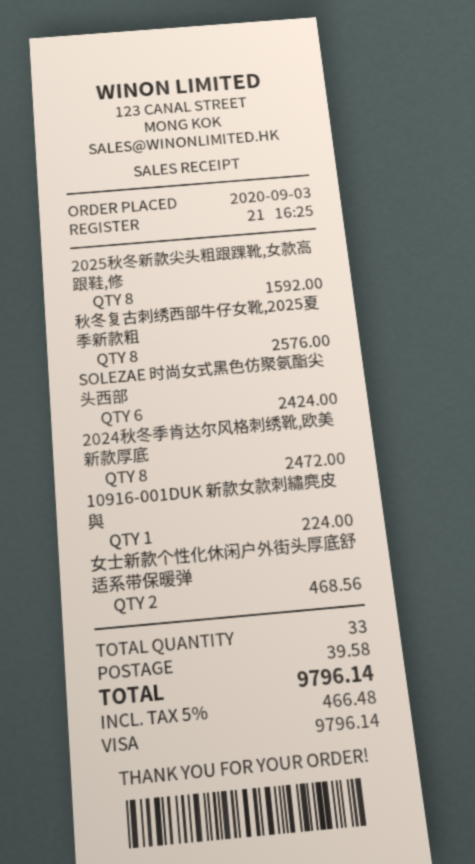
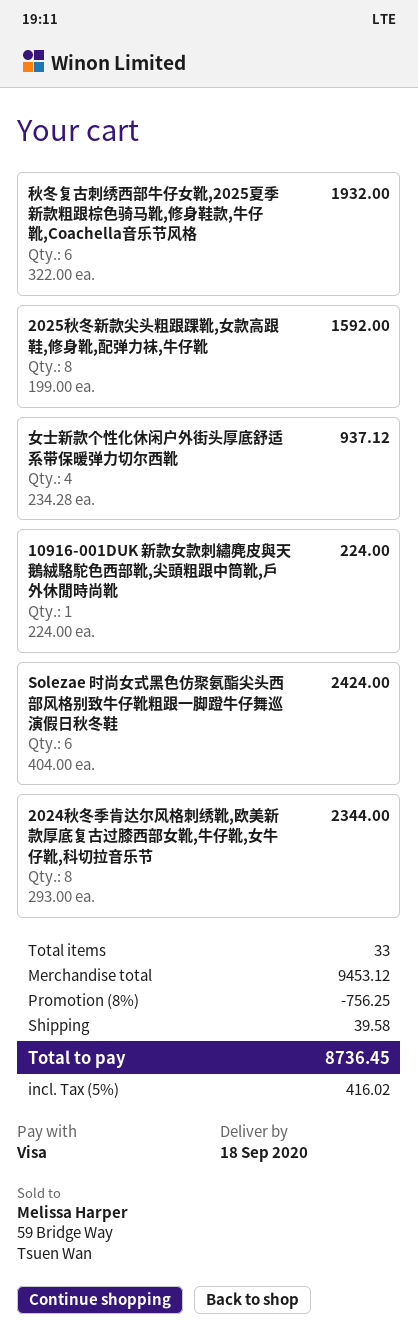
秋冬复古刺绣西部牛仔女靴,2025夏季新款粗: 8 for 2576.00 -> 6 for 1932.00
2024秋冬季肯达尔风格刺绣靴,欧美新款厚底: 8 for 2472.00 -> 8 for 2344.00
女士新款个性化休闲户外街头厚底舒适系带保暖弹: 2 for 468.56 -> 4 for 937.12
discount: none -> 8% = 756.25
tax: 5% = 466.48 -> 5% = 416.02
total: 9796.14 -> 8736.45

